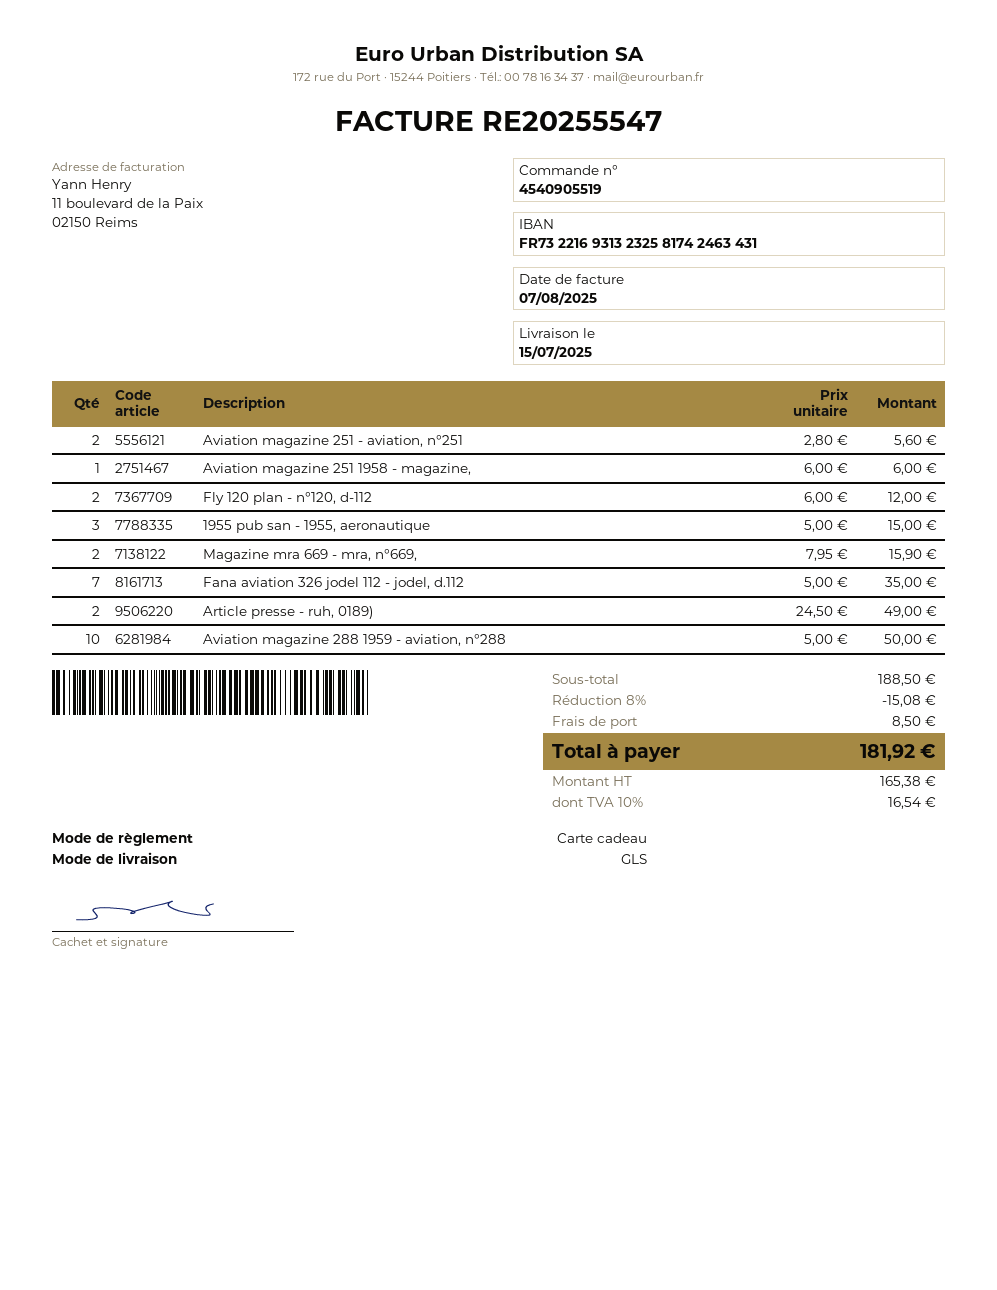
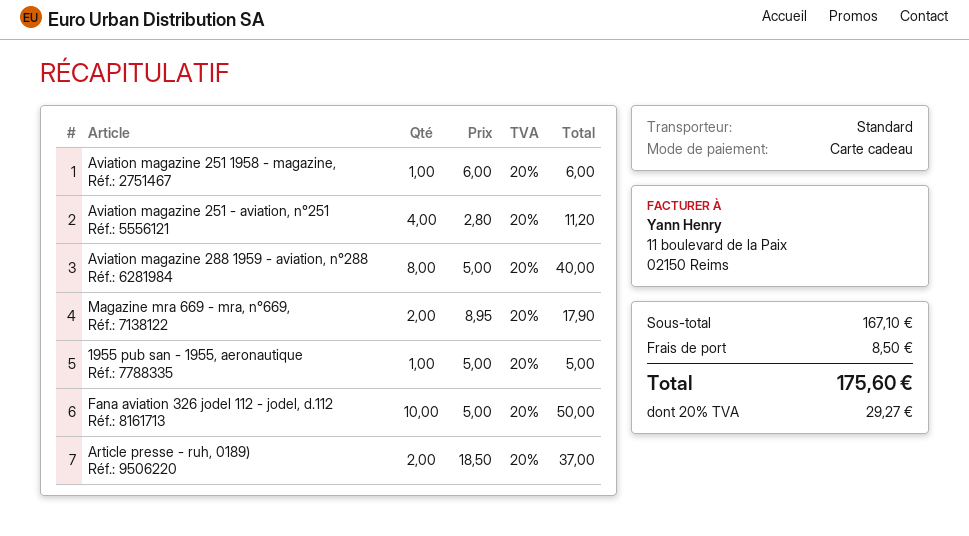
shipping method: GLS -> standard
Aviation magazine 251 - aviation, n°251: 2 x 2.80 = 5.60 -> 4 x 2.80 = 11.20
Fly 120 plan - n°120, d-112: 2 x 6.00 = 12.00 -> none
1955 pub san - 1955, aeronautique: 3 x 5.00 = 15.00 -> 1 x 5.00 = 5.00
Magazine mra 669 - mra, n°669,: 2 x 7.95 = 15.90 -> 2 x 8.95 = 17.90
Fana aviation 326 jodel 112 - jodel, d.112: 7 x 5.00 = 35.00 -> 10 x 5.00 = 50.00
Article presse - ruh, 0189): 2 x 24.50 = 49.00 -> 2 x 18.50 = 37.00
Aviation magazine 288 1959 - aviation, n°288: 10 x 5.00 = 50.00 -> 8 x 5.00 = 40.00
subtotal: 188.50 -> 167.10
discount: 8% = 15.08 -> none
tax: 10% = 16.54 -> 20% = 29.27
total: 181.92 -> 175.60

